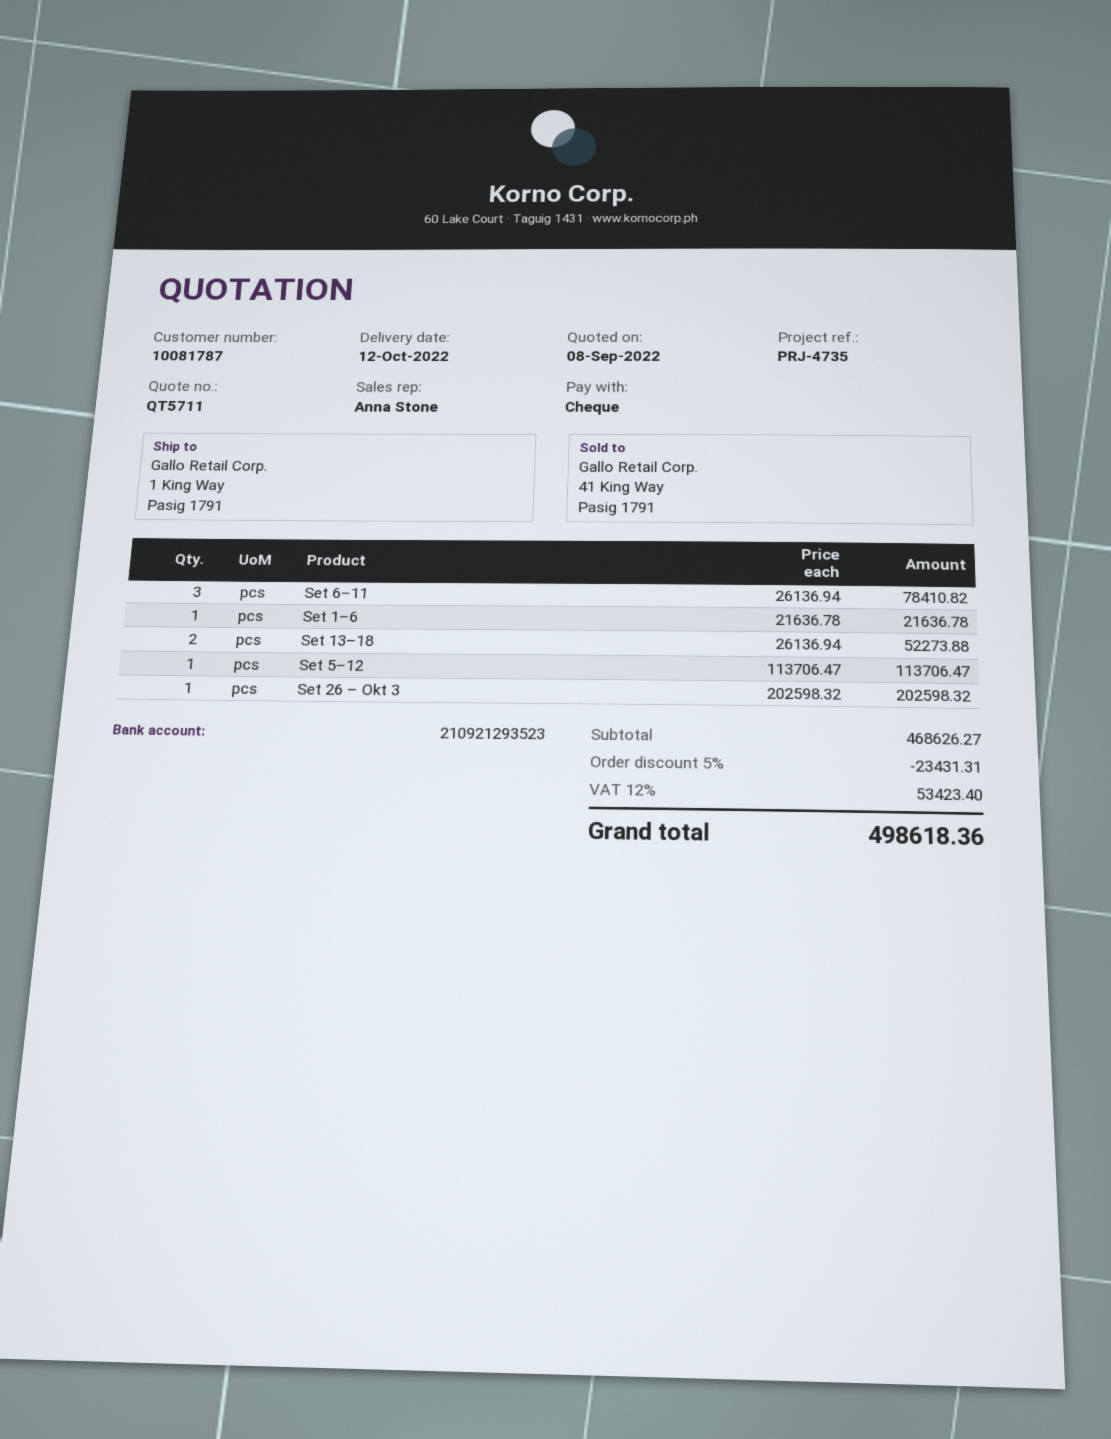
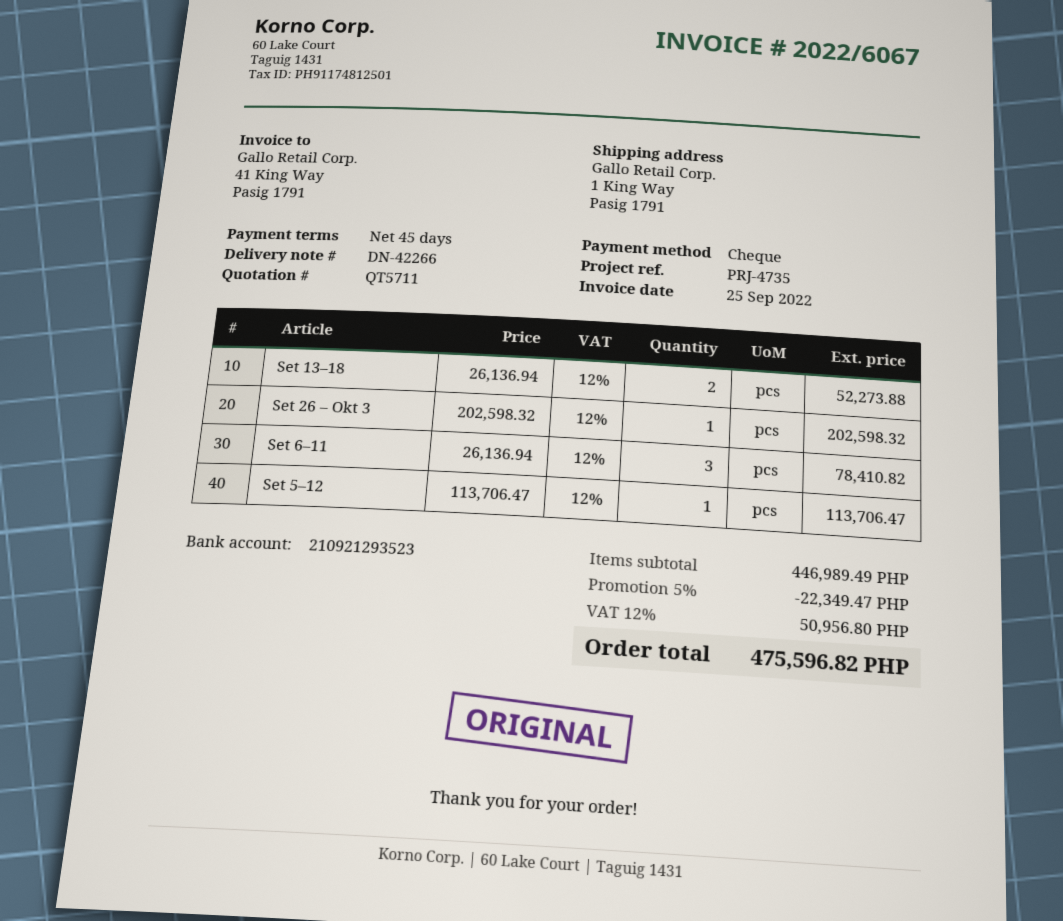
Set 1–6: 1 x 21636.78 = 21636.78 -> none
subtotal: 468626.27 -> 446989.49
discount: 5% = 23431.31 -> 5% = 22349.47
tax: 12% = 53423.40 -> 12% = 50956.80
total: 498618.36 -> 475596.82

